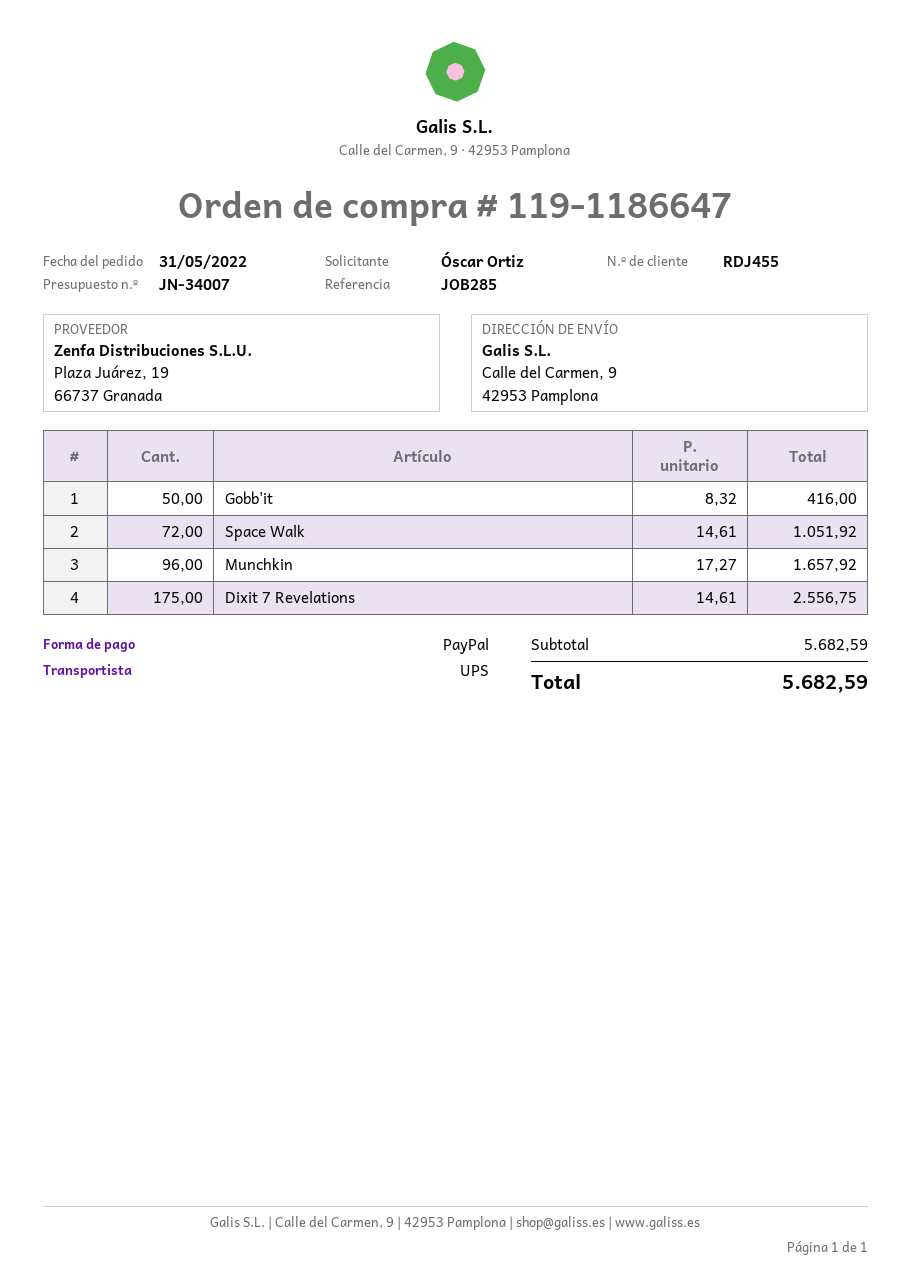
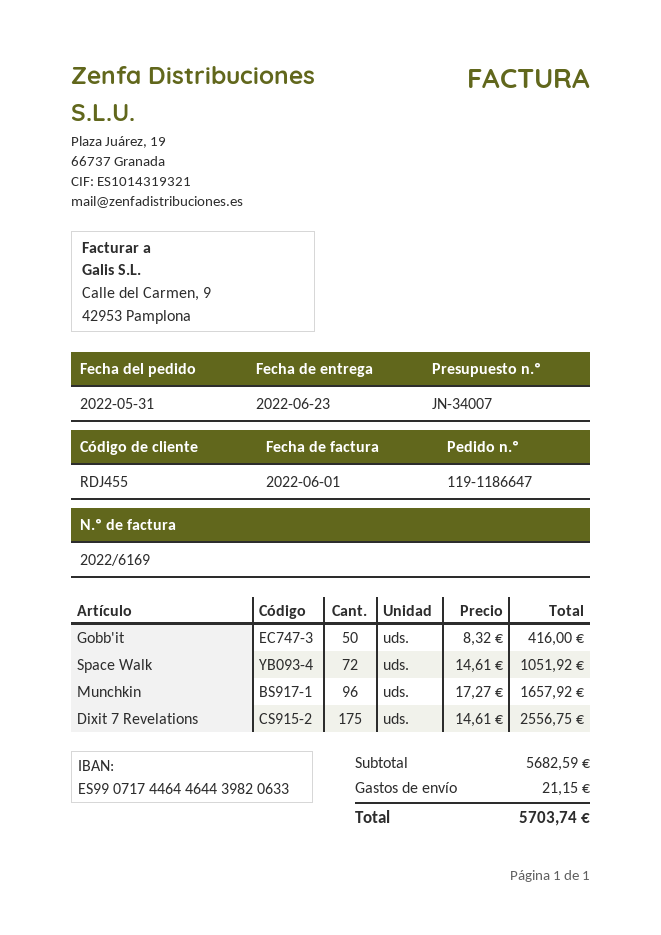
shipping: none -> 21.15
total: 5682.59 -> 5703.74

